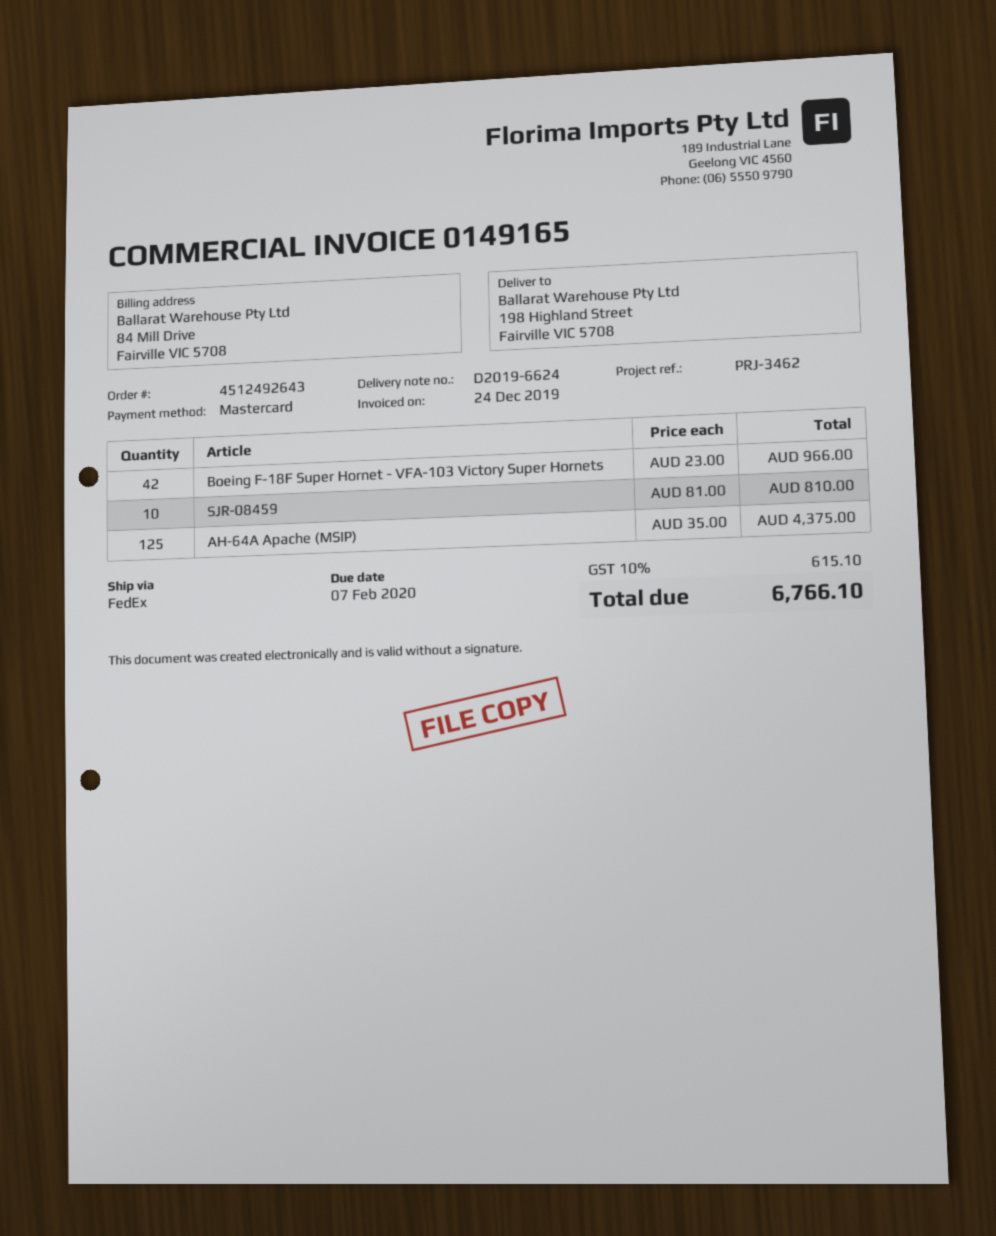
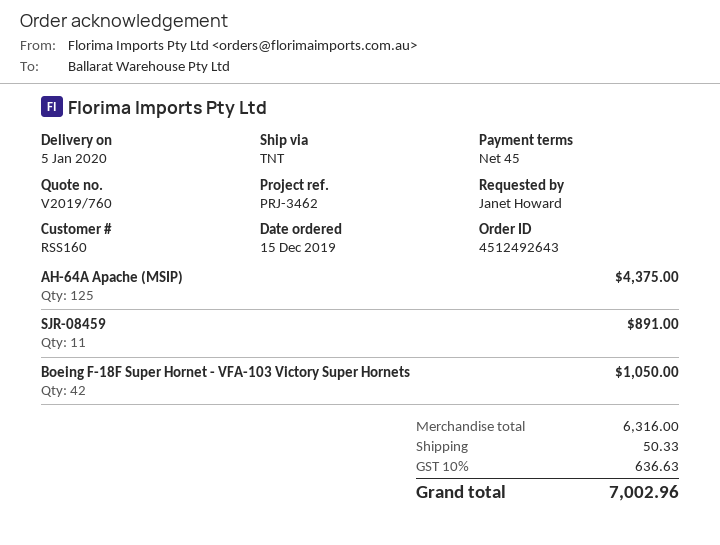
shipping method: FedEx -> TNT
Boeing F-18F Super Hornet - VFA-103 Victory Super Hornets: 42 for 966.00 -> 42 for 1050.00
SJR-08459: 10 for 810.00 -> 11 for 891.00
shipping: none -> 50.33
tax: 10% = 615.10 -> 10% = 636.63
total: 6766.10 -> 7002.96

